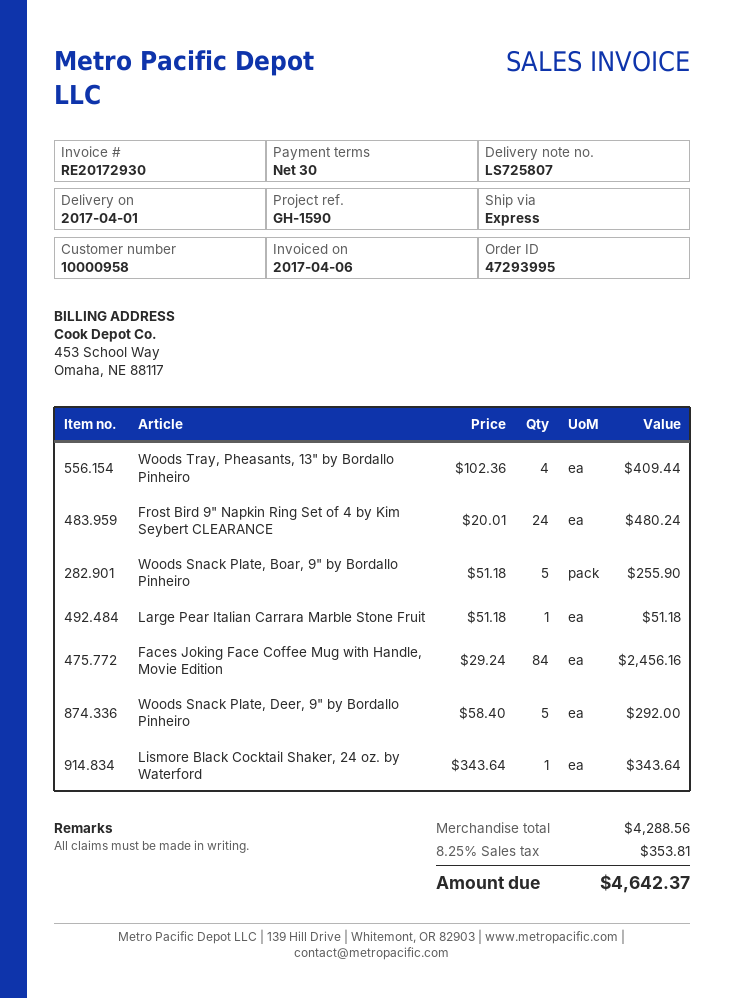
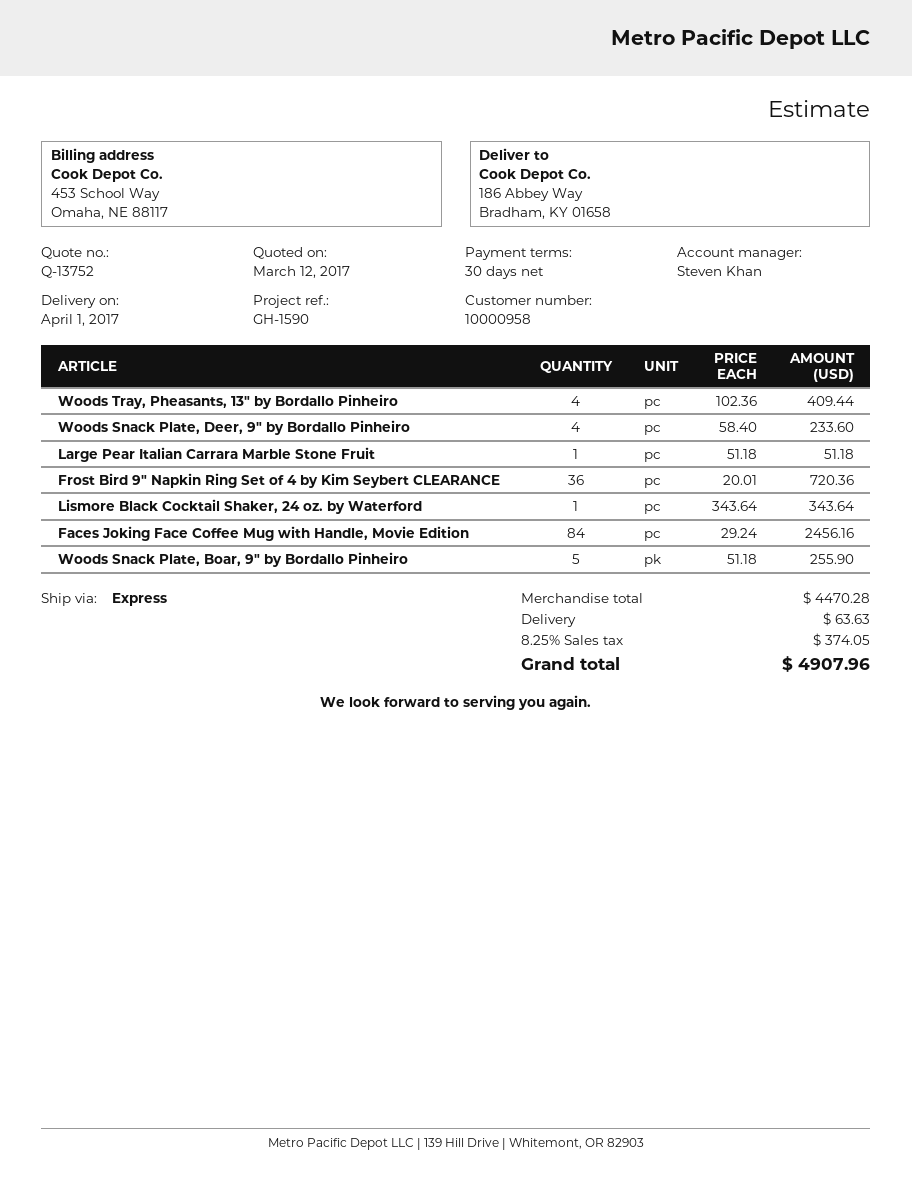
Frost Bird 9" Napkin Ring Set of 4 by Kim Seybert CLEARANCE: 24 x 20.01 = 480.24 -> 36 x 20.01 = 720.36
Woods Snack Plate, Deer, 9" by Bordallo Pinheiro: 5 x 58.40 = 292.00 -> 4 x 58.40 = 233.60
subtotal: 4288.56 -> 4470.28
shipping: none -> 63.63
tax: 8.25% = 353.81 -> 8.25% = 374.05
total: 4642.37 -> 4907.96

